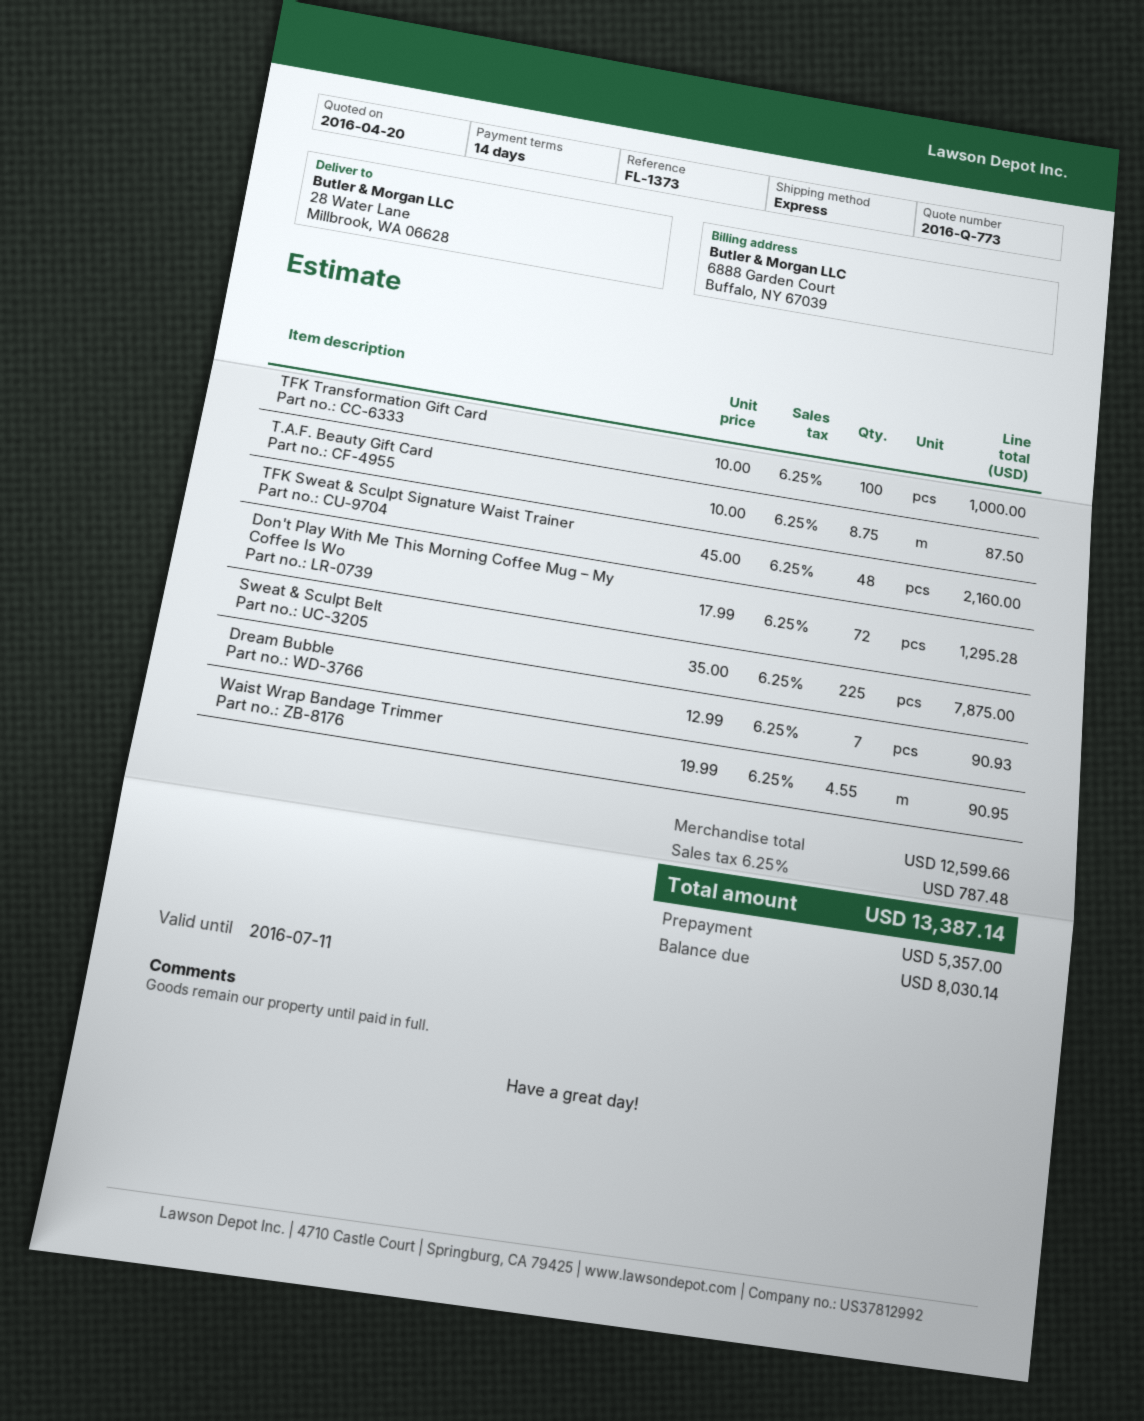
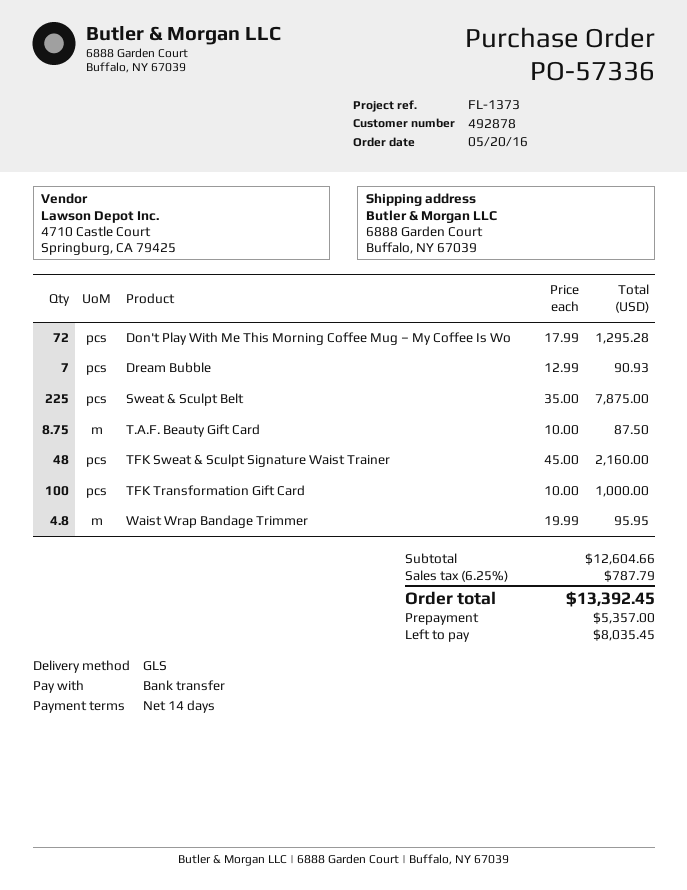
shipping method: express -> GLS
ship to: 28 Water Lane, Millbrook, WA 06628 -> 6888 Garden Court, Buffalo, NY 67039
Waist Wrap Bandage Trimmer: 4.55 x 19.99 = 90.95 -> 4.8 x 19.99 = 95.95
subtotal: 12599.66 -> 12604.66
tax: 6.25% = 787.48 -> 6.25% = 787.79
total: 13387.14 -> 13392.45
balance: 8030.14 -> 8035.45

